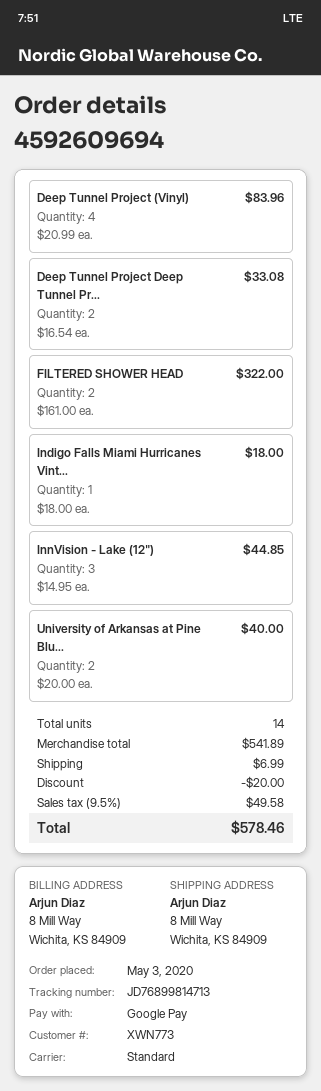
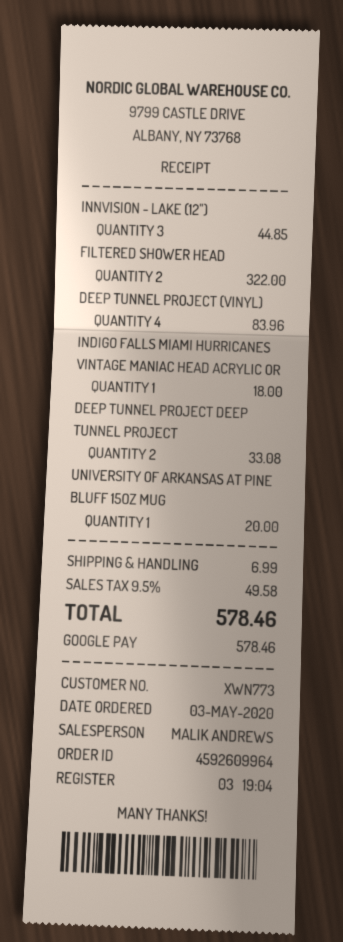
order number: 4592609694 -> 4592609964
University of Arkansas at Pine Blu...: 2 for 40.00 -> 1 for 20.00
discount: 20.00 -> none

